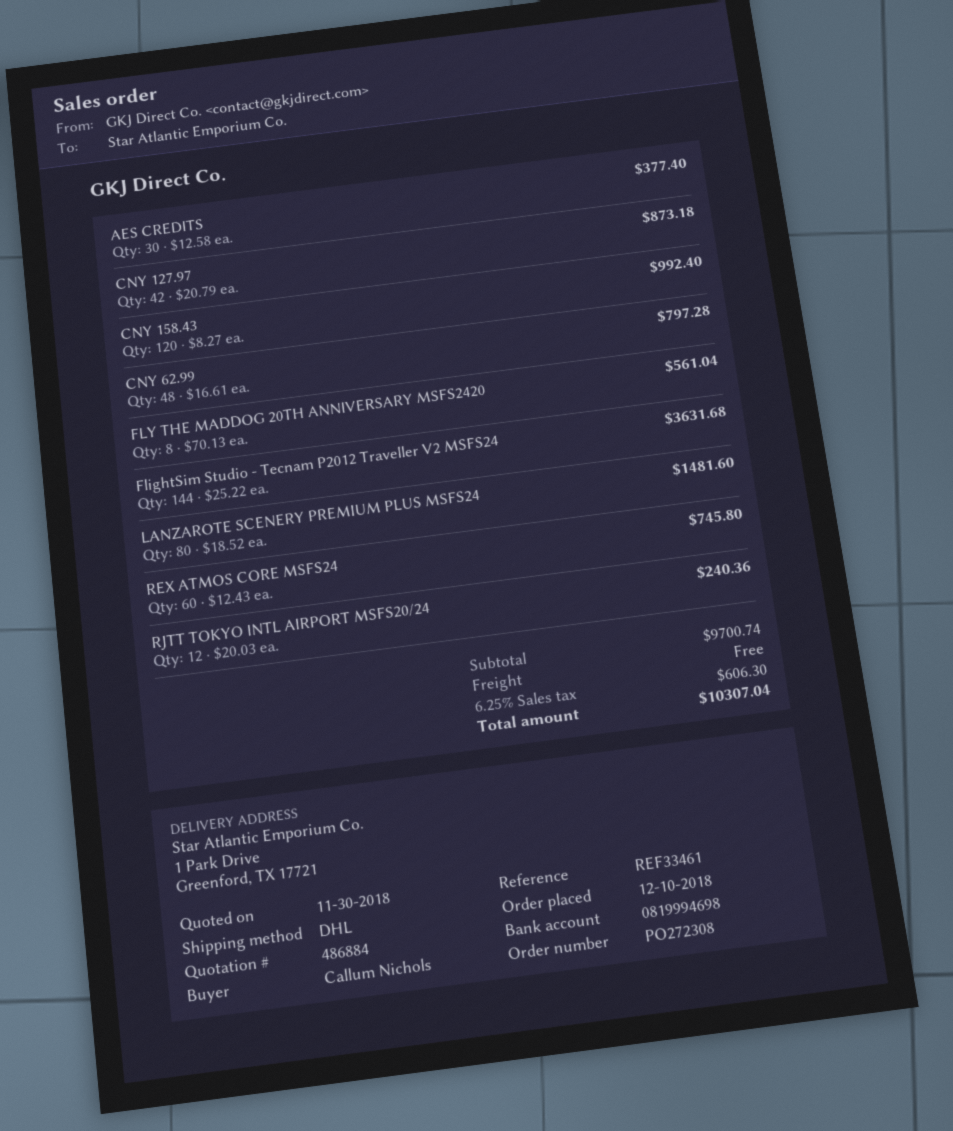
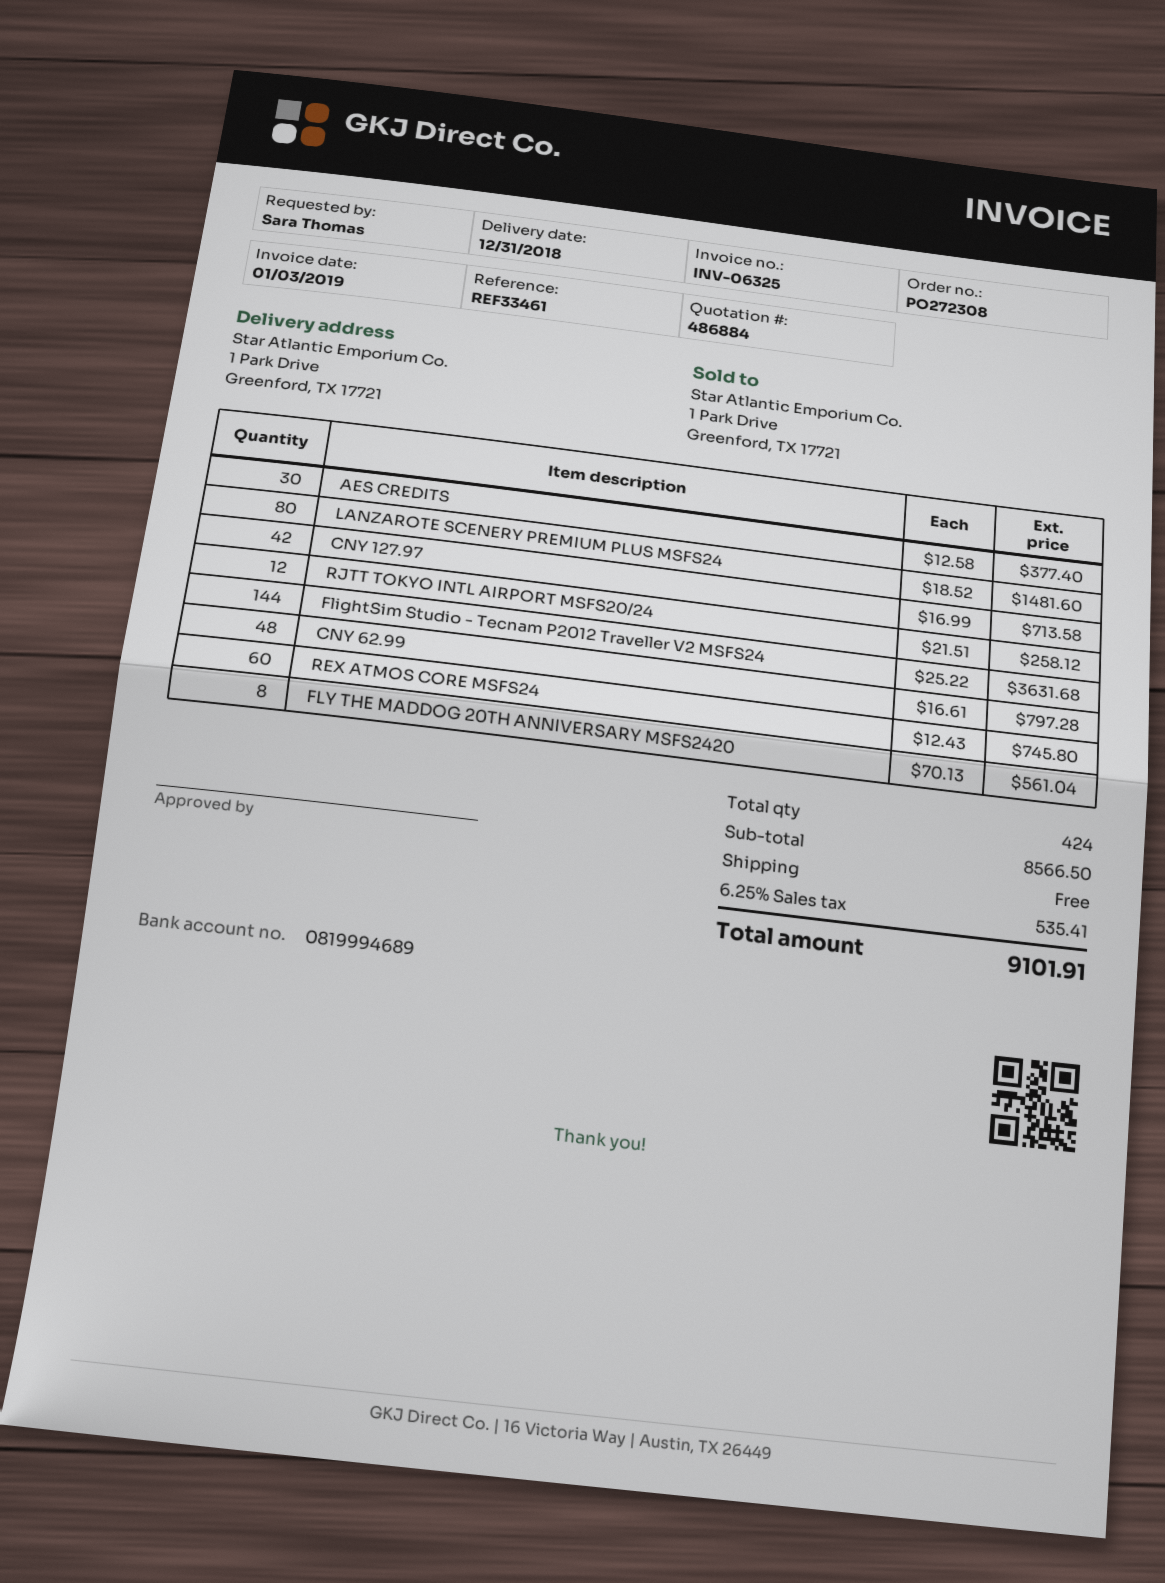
ordered by: Callum Nichols -> Sara Thomas
bank account: 0819994698 -> 0819994689
CNY 127.97: 42 x 20.79 = 873.18 -> 42 x 16.99 = 713.58
CNY 158.43: 120 x 8.27 = 992.40 -> none
RJTT TOKYO INTL AIRPORT MSFS20/24: 12 x 20.03 = 240.36 -> 12 x 21.51 = 258.12
subtotal: 9700.74 -> 8566.50
tax: 6.25% = 606.30 -> 6.25% = 535.41
total: 10307.04 -> 9101.91

